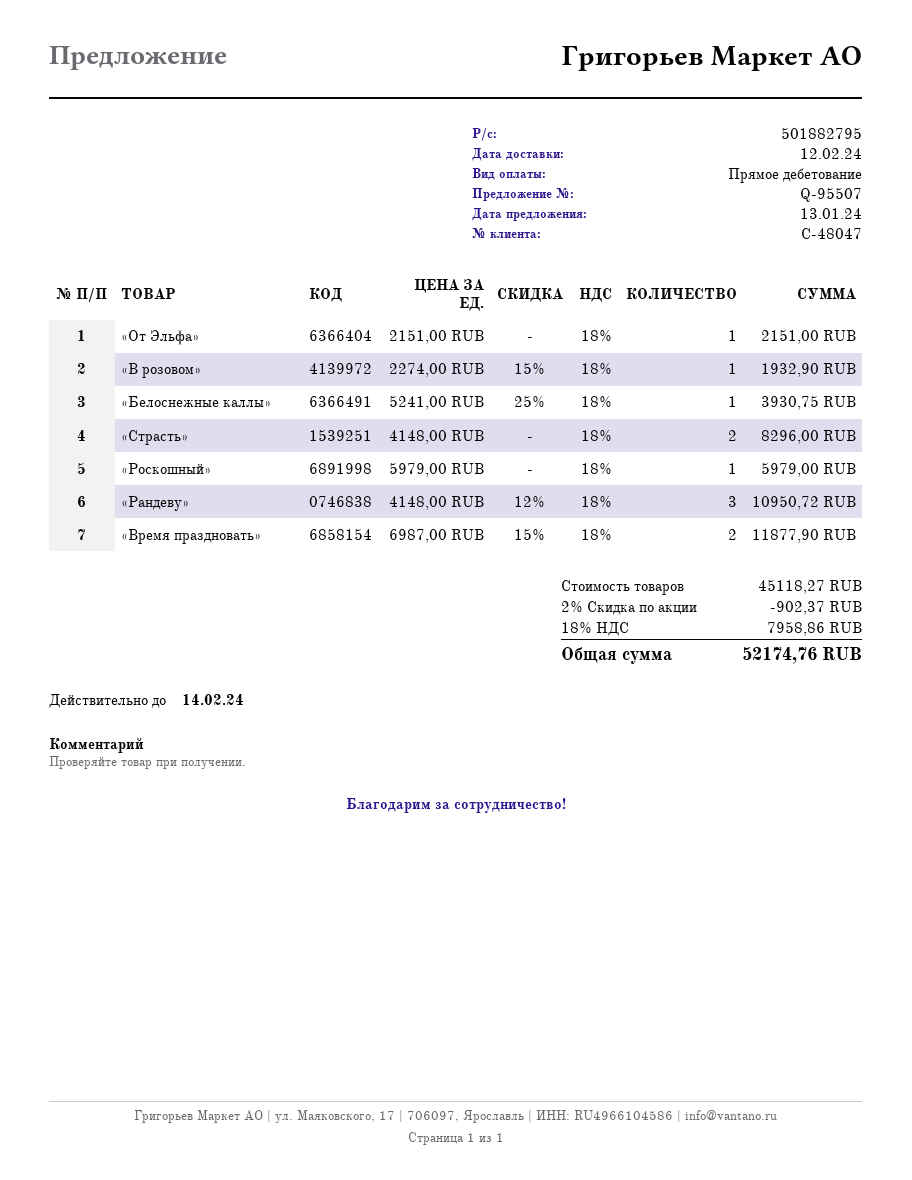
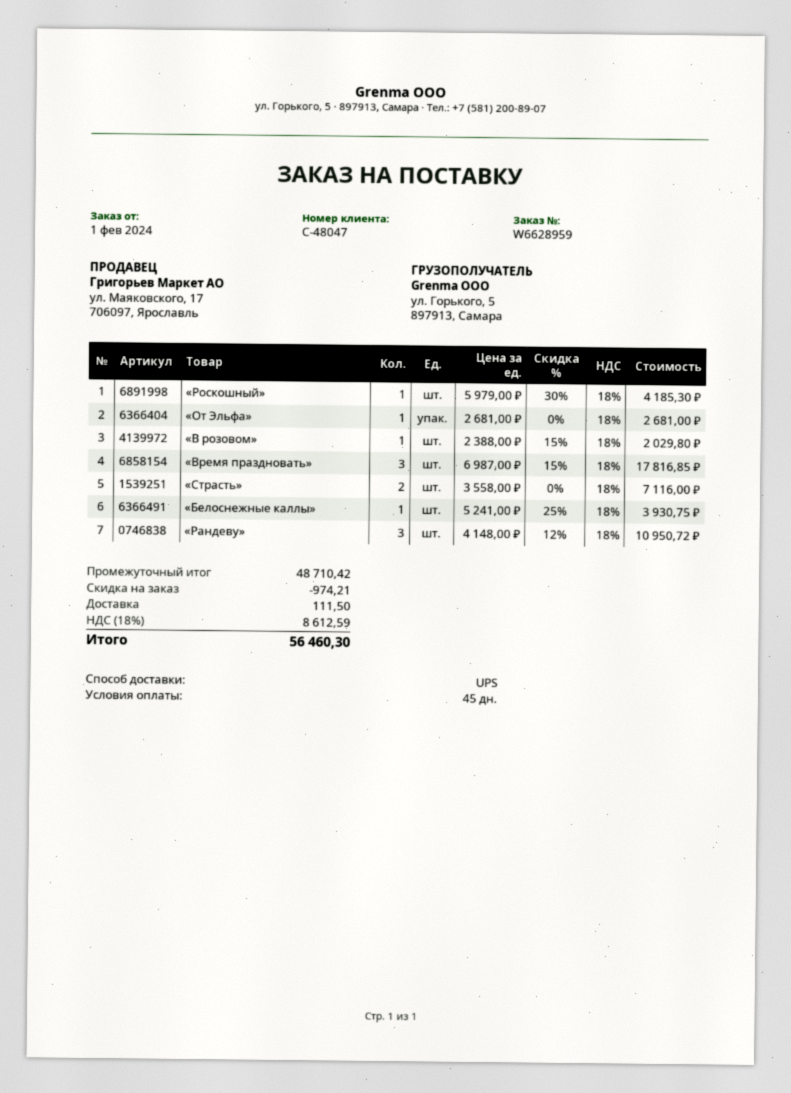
«От Эльфа»: 1 x 2151.00 = 2151.00 -> 1 x 2681.00 = 2681.00
«В розовом»: 1 x 2274.00 - 15% = 1932.90 -> 1 x 2388.00 - 15% = 2029.80
«Страсть»: 2 x 4148.00 = 8296.00 -> 2 x 3558.00 = 7116.00
«Роскошный»: 1 x 5979.00 = 5979.00 -> 1 x 5979.00 - 30% = 4185.30
«Время праздновать»: 2 x 6987.00 - 15% = 11877.90 -> 3 x 6987.00 - 15% = 17816.85
subtotal: 45118.27 -> 48710.42
discount: 902.37 -> 974.21
shipping: none -> 111.50
tax: 18% = 7958.86 -> 18% = 8612.59
total: 52174.76 -> 56460.30

